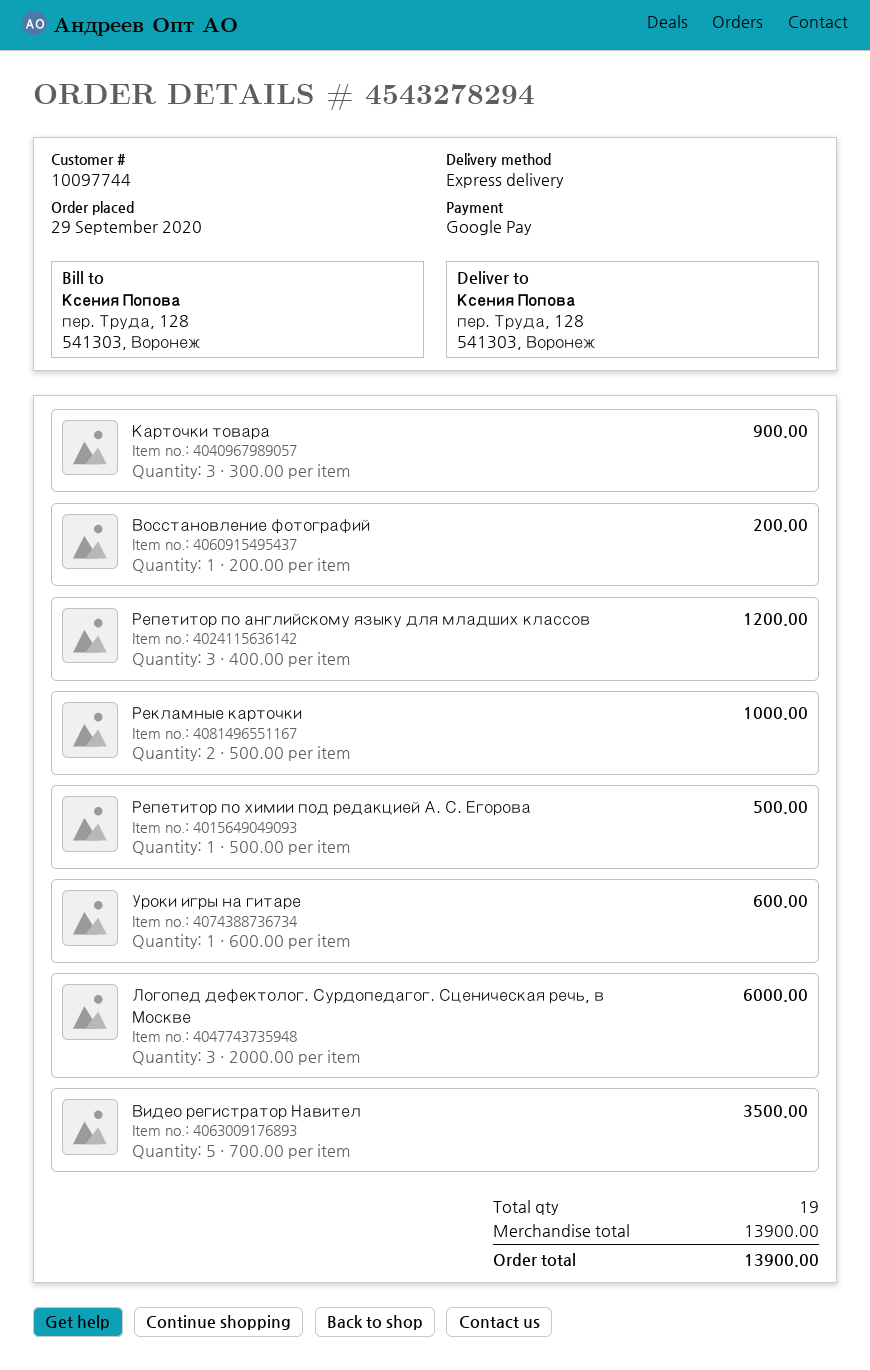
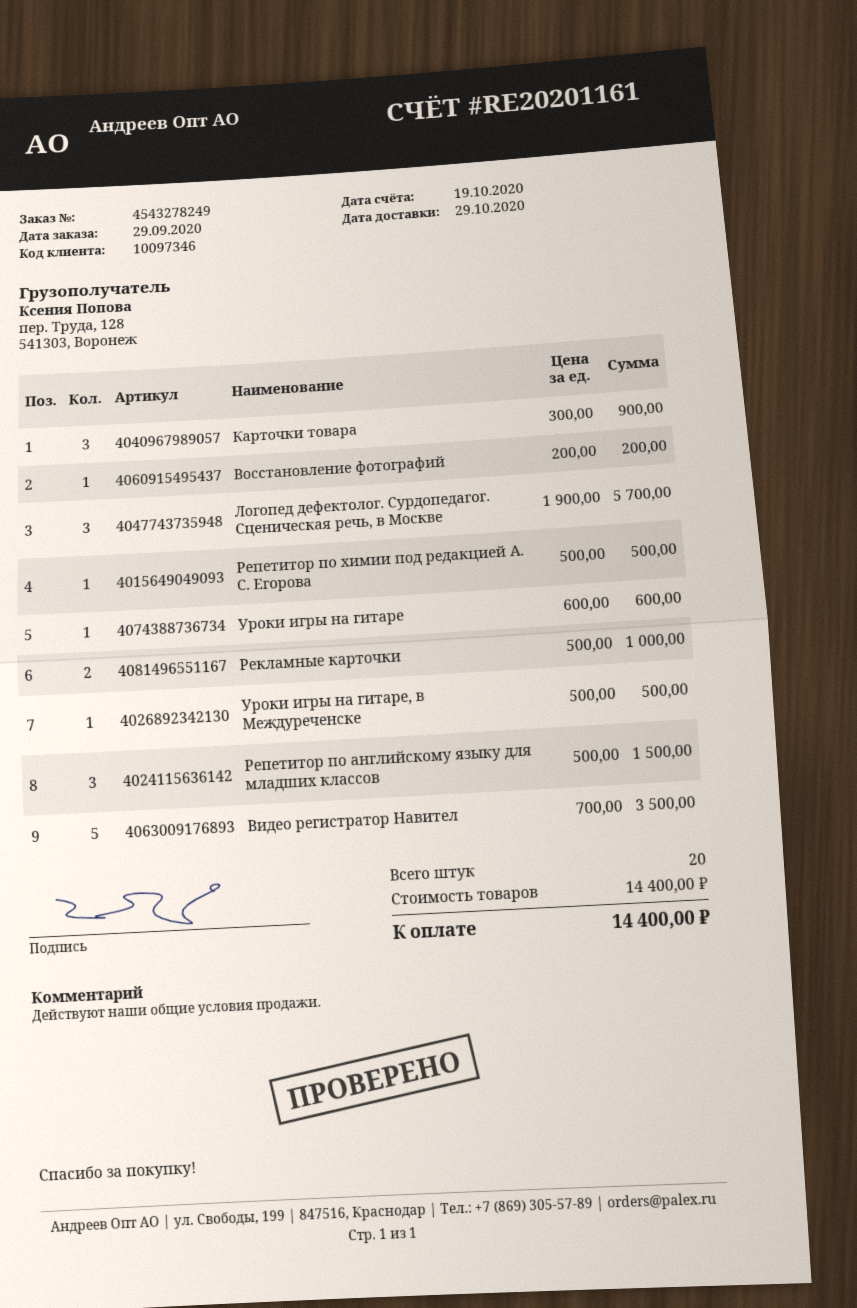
order number: 4543278294 -> 4543278249
customer number: 10097744 -> 10097346
Репетитор по английскому языку для младших классов: 3 x 400.00 = 1200.00 -> 3 x 500.00 = 1500.00
Логопед дефектолог. Сурдопедагог. Сценическая речь, в Москве: 3 x 2000.00 = 6000.00 -> 3 x 1900.00 = 5700.00
Уроки игры на гитаре, в Междуреченске: none -> 1 x 500.00 = 500.00
total quantity: 19 -> 20
subtotal: 13900.00 -> 14400.00
total: 13900.00 -> 14400.00

